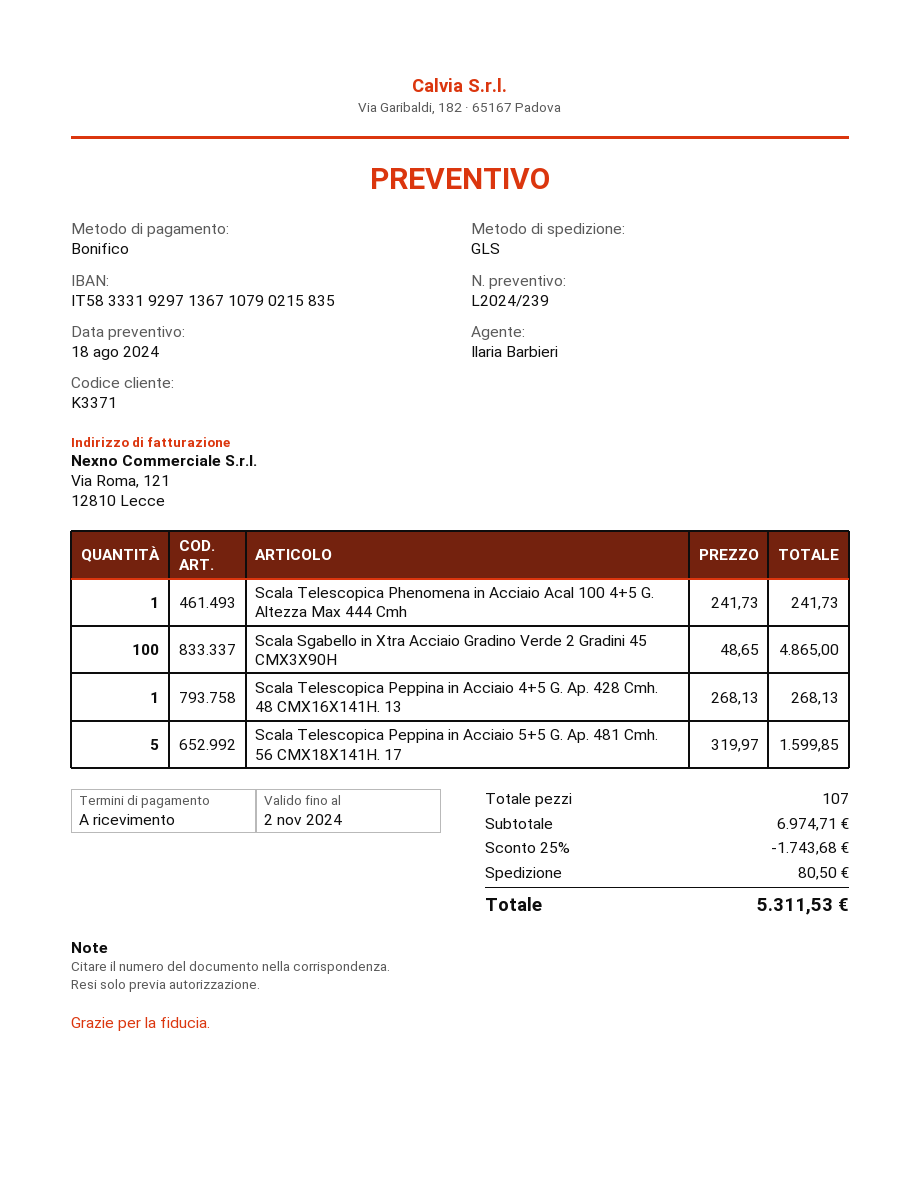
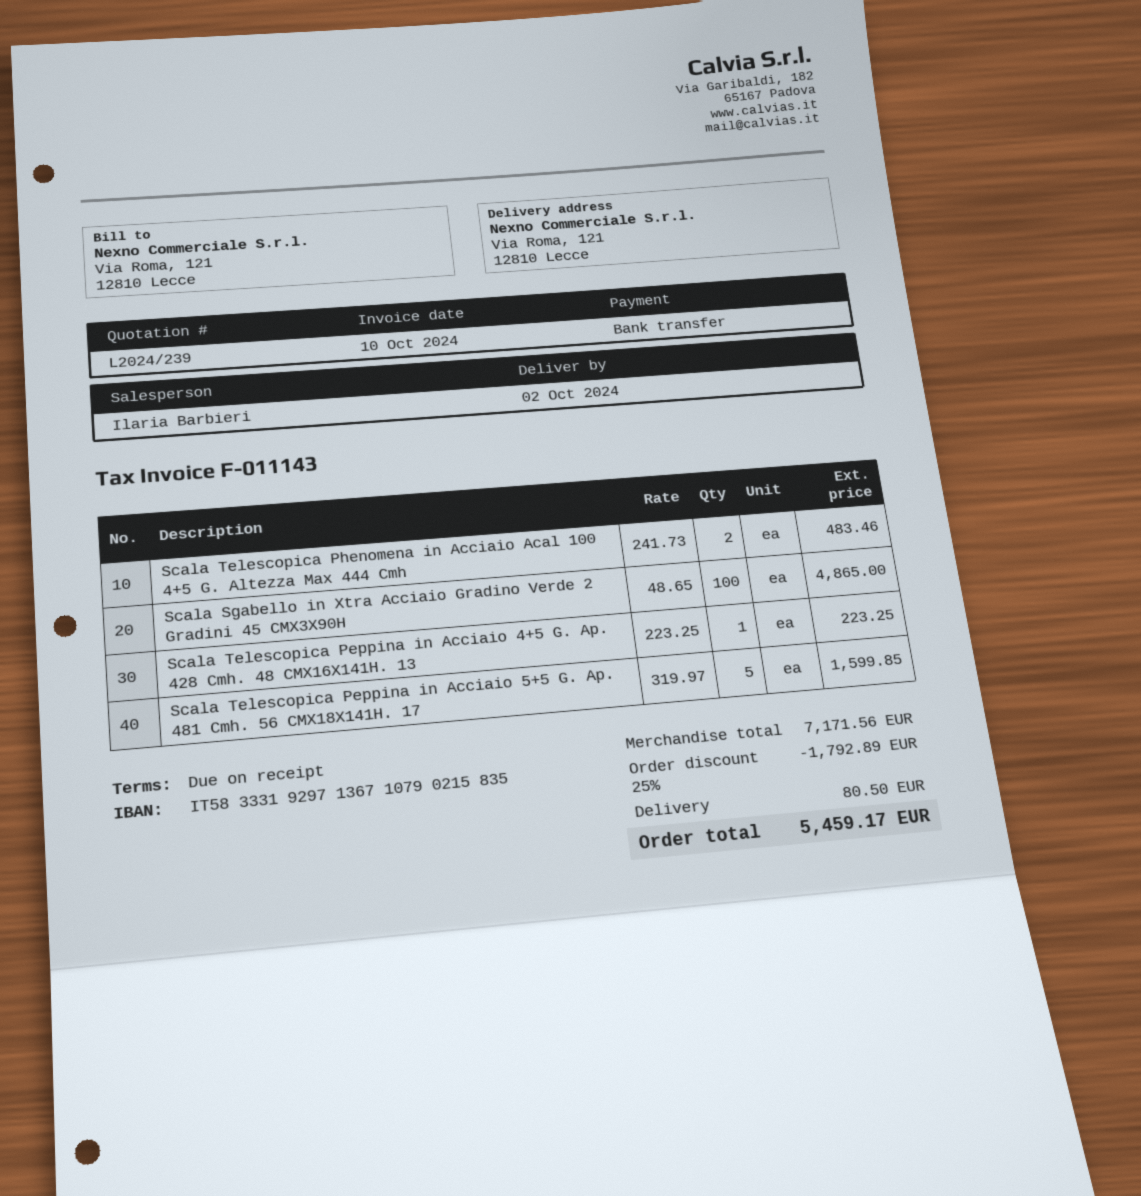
Scala Telescopica Phenomena in Acciaio Acal 100 4+5 G. Altezza Max 444 Cmh: 1 x 241.73 = 241.73 -> 2 x 241.73 = 483.46
Scala Telescopica Peppina in Acciaio 4+5 G. Ap. 428 Cmh. 48 CMX16X141H. 13: 1 x 268.13 = 268.13 -> 1 x 223.25 = 223.25
subtotal: 6974.71 -> 7171.56
discount: 25% = 1743.68 -> 25% = 1792.89
total: 5311.53 -> 5459.17

